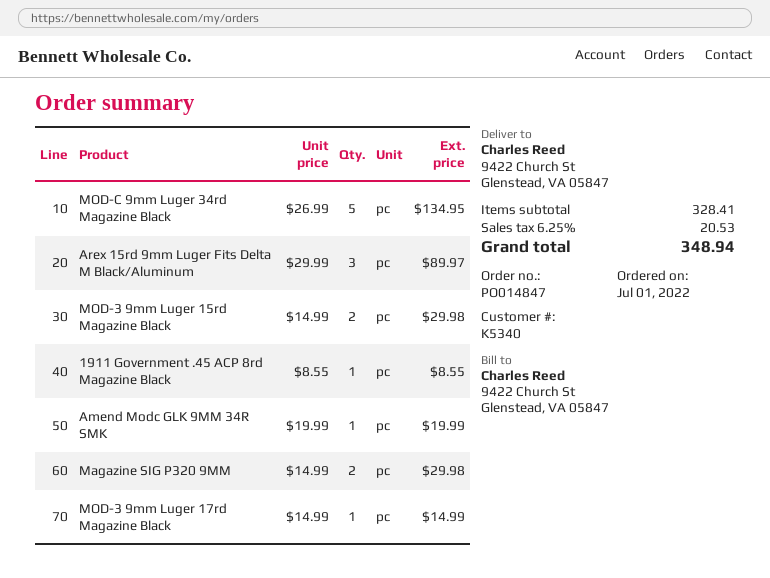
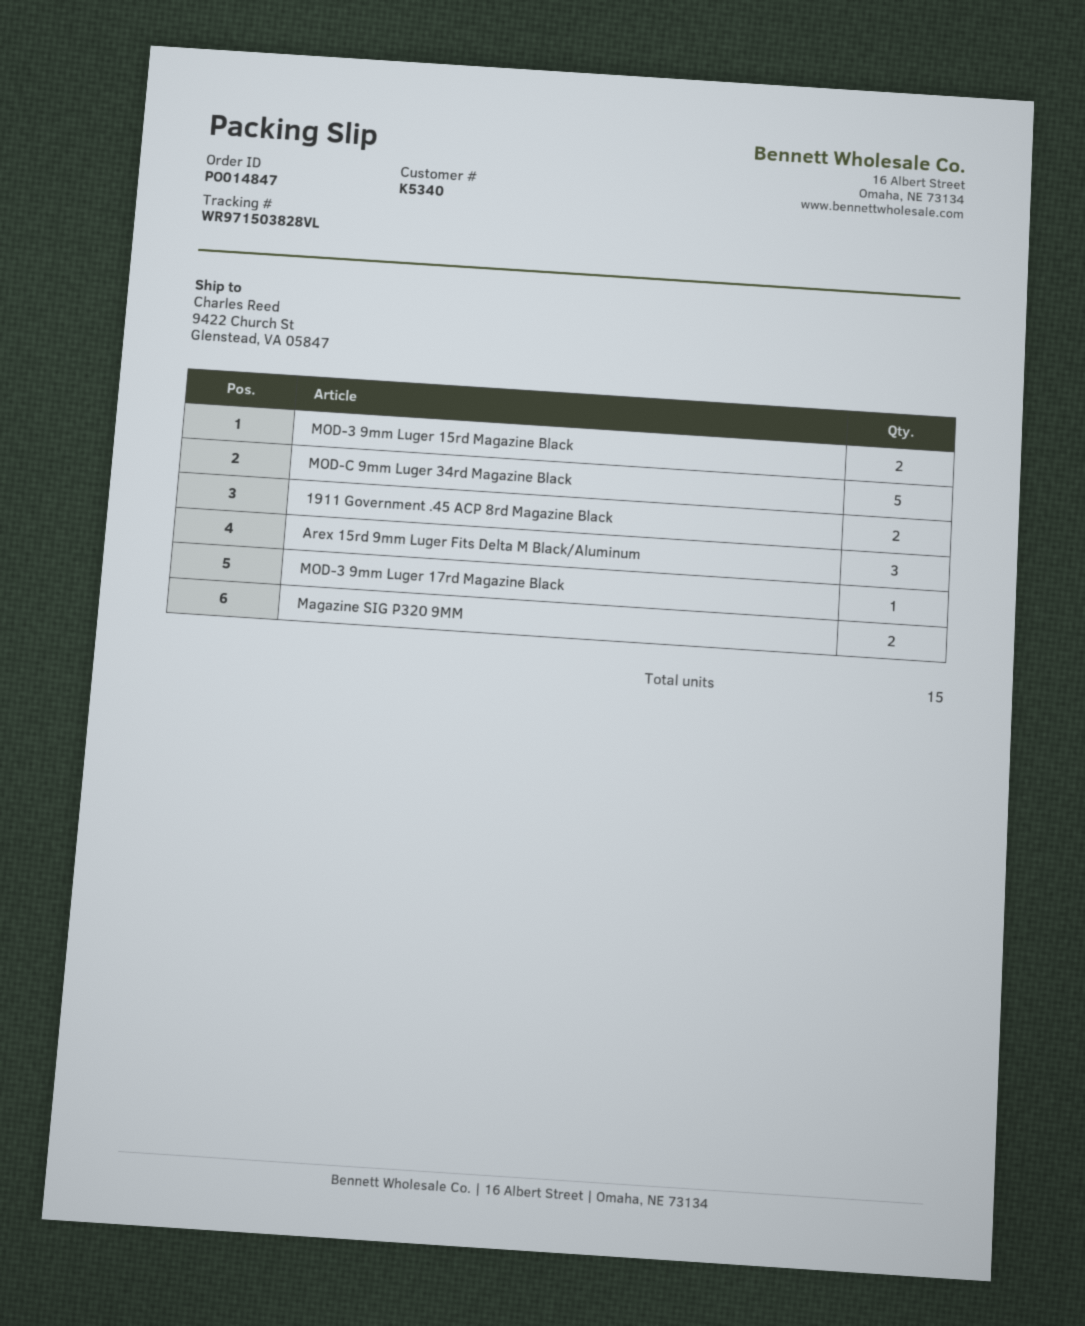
1911 Government .45 ACP 8rd Magazine Black: 1 -> 2
Amend Modc GLK 9MM 34R SMK: 1 -> none

